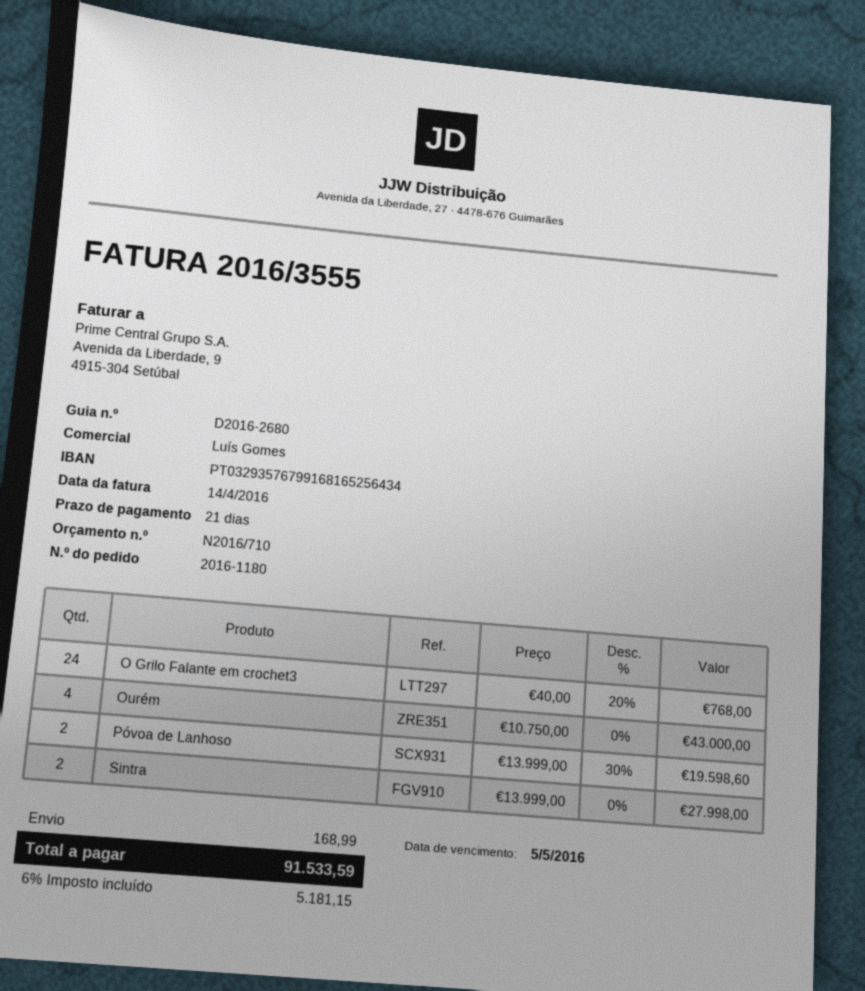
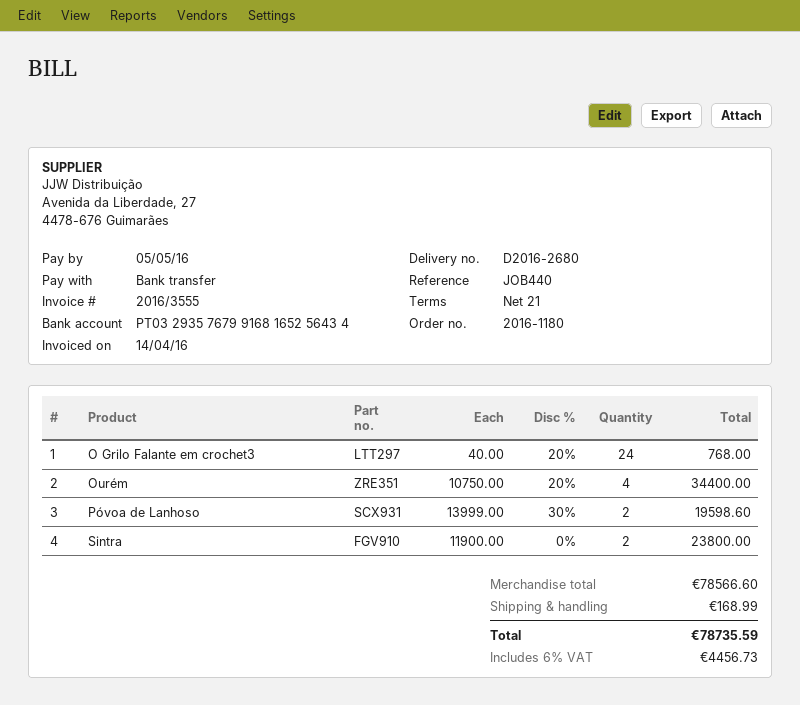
Ourém: 4 x 10750.00 = 43000.00 -> 4 x 10750.00 - 20% = 34400.00
Sintra: 2 x 13999.00 = 27998.00 -> 2 x 11900.00 = 23800.00
tax: 6% = 5181.15 -> 6% = 4456.73
total: 91533.59 -> 78735.59

